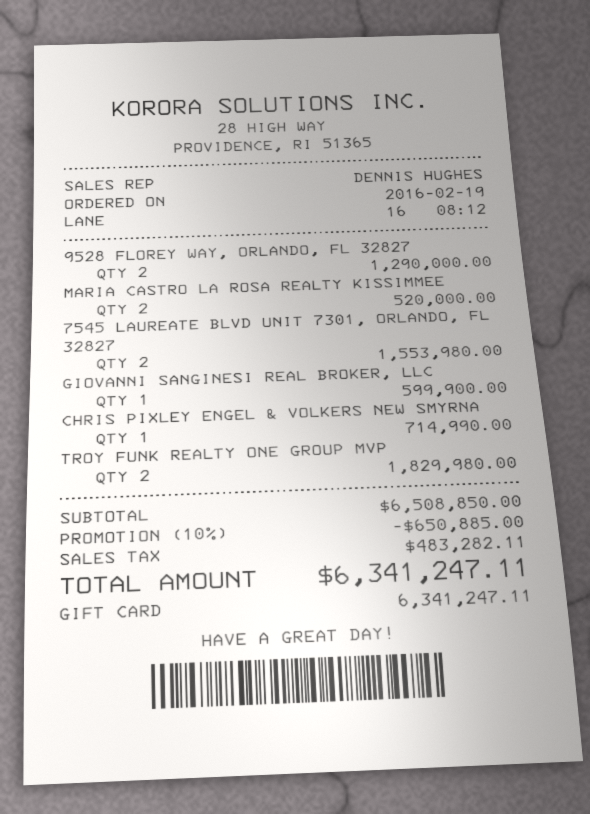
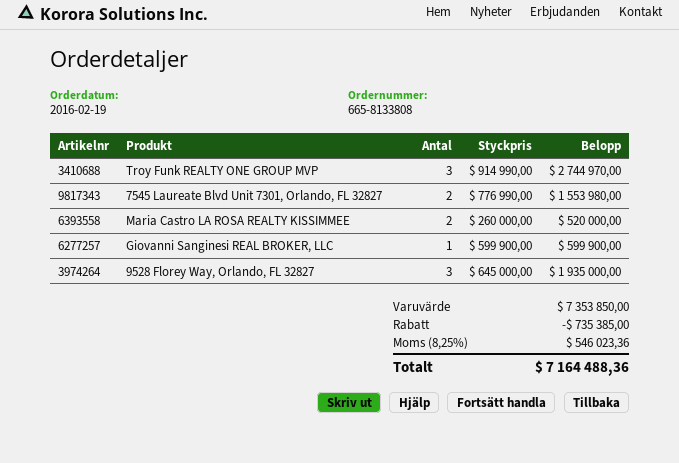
9528 FLOREY WAY, ORLANDO, FL 32827: 2 for 1290000.00 -> 3 for 1935000.00
CHRIS PIXLEY ENGEL & VOLKERS NEW SMYRNA: 1 for 714990.00 -> none
TROY FUNK REALTY ONE GROUP MVP: 2 for 1829980.00 -> 3 for 2744970.00
subtotal: 6508850.00 -> 7353850.00
discount: 650885.00 -> 735385.00
tax: 483282.11 -> 546023.36
total: 6341247.11 -> 7164488.36

